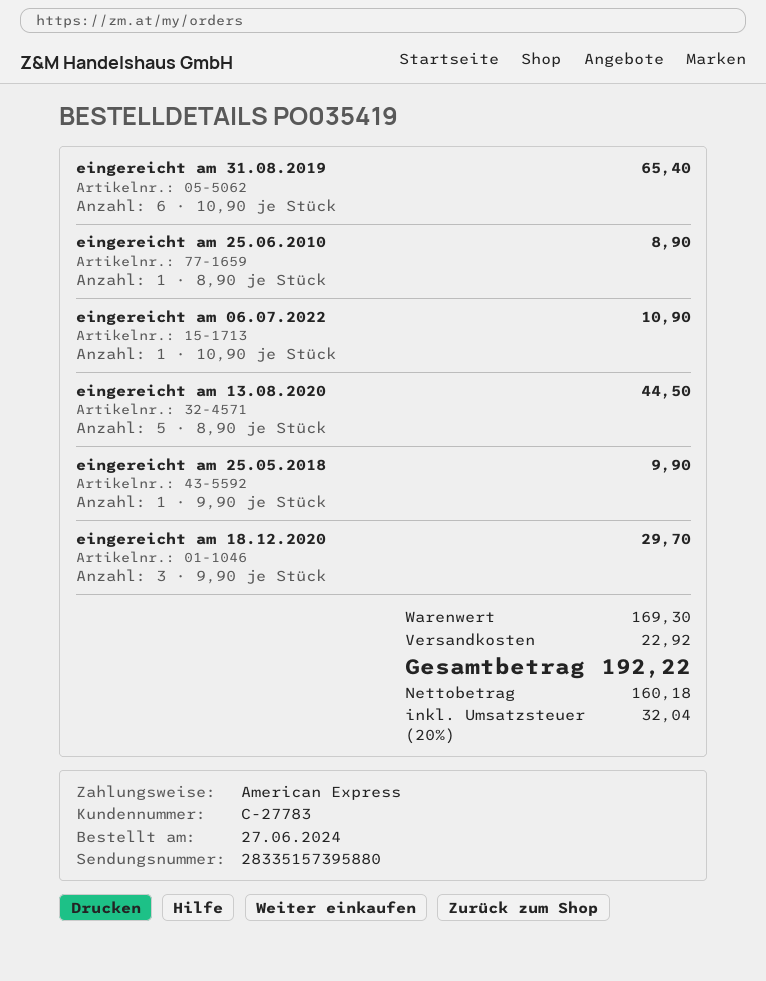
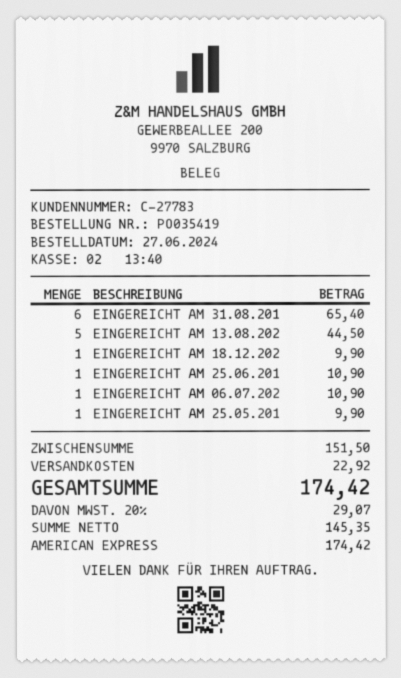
eingereicht am 25.06.2010: 1 for 8.90 -> 1 for 10.90
eingereicht am 18.12.2020: 3 for 29.70 -> 1 for 9.90
subtotal: 169.30 -> 151.50
net: 160.18 -> 145.35
tax: 20% = 32.04 -> 20% = 29.07
total: 192.22 -> 174.42

